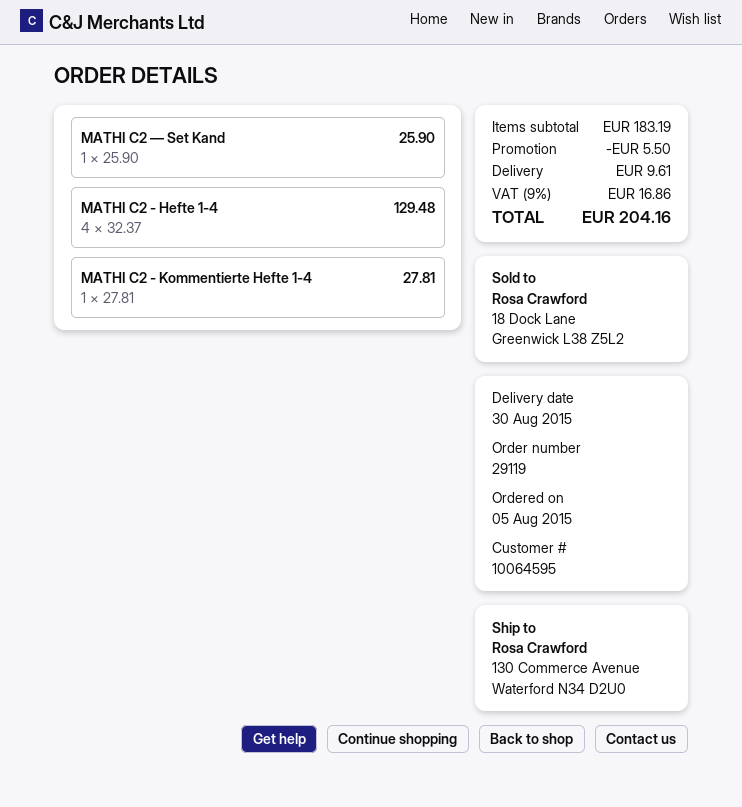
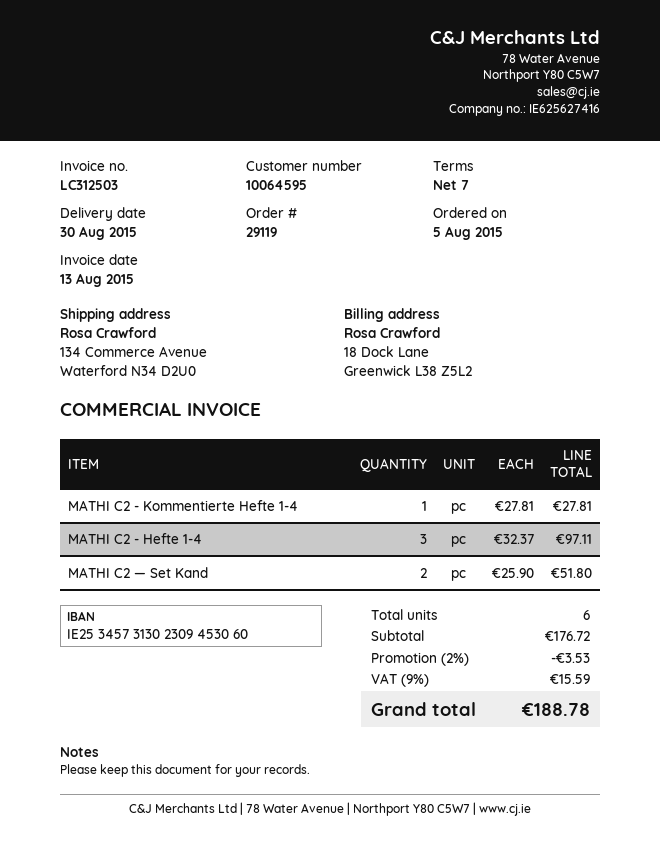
ship to: 130 Commerce Avenue, Waterford N34 D2U0 -> 134 Commerce Avenue, Waterford N34 D2U0
MATHI C2 — Set Kand: 1 x 25.90 = 25.90 -> 2 x 25.90 = 51.80
MATHI C2 - Hefte 1-4: 4 x 32.37 = 129.48 -> 3 x 32.37 = 97.11
subtotal: 183.19 -> 176.72
discount: 5.50 -> 3.53
shipping: 9.61 -> none
tax: 9% = 16.86 -> 9% = 15.59
total: 204.16 -> 188.78

